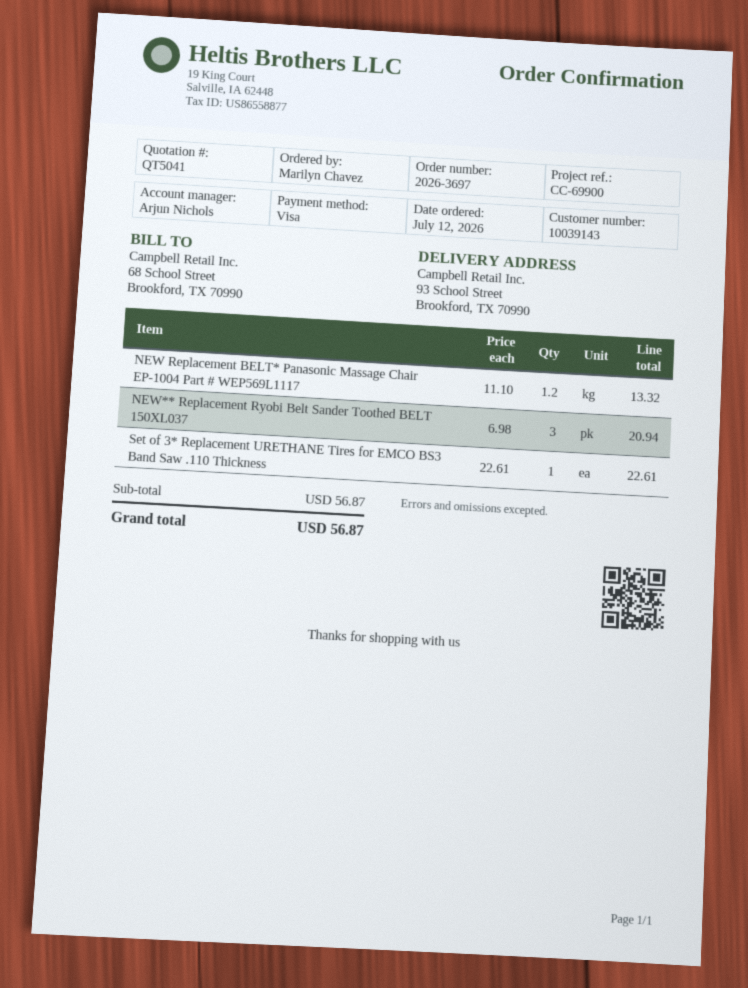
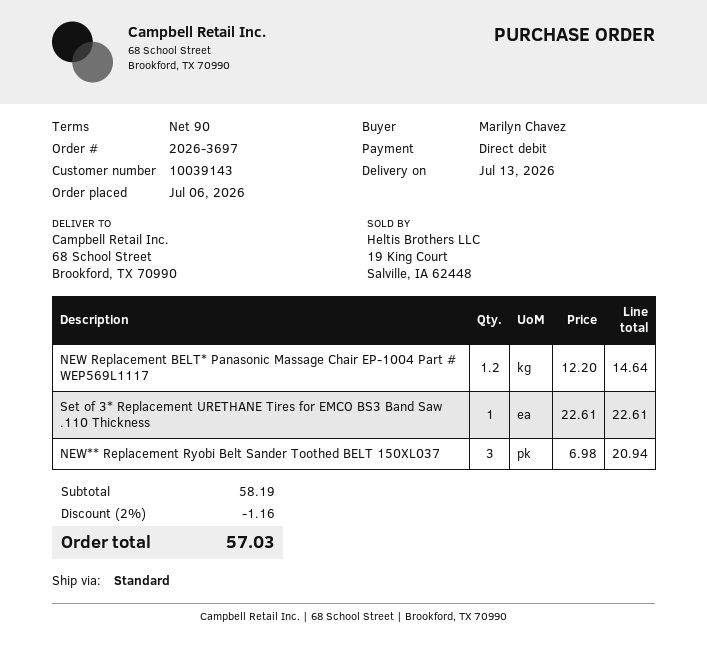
order date: 2026-07-12 -> 2026-07-06
payment method: Visa -> direct debit
ship to: 93 School Street, Brookford, TX 70990 -> 68 School Street, Brookford, TX 70990
NEW Replacement BELT* Panasonic Massage Chair EP-1004 Part # WEP569L1117: 1.2 x 11.10 = 13.32 -> 1.2 x 12.20 = 14.64
subtotal: 56.87 -> 58.19
discount: none -> 2% = 1.16
total: 56.87 -> 57.03

